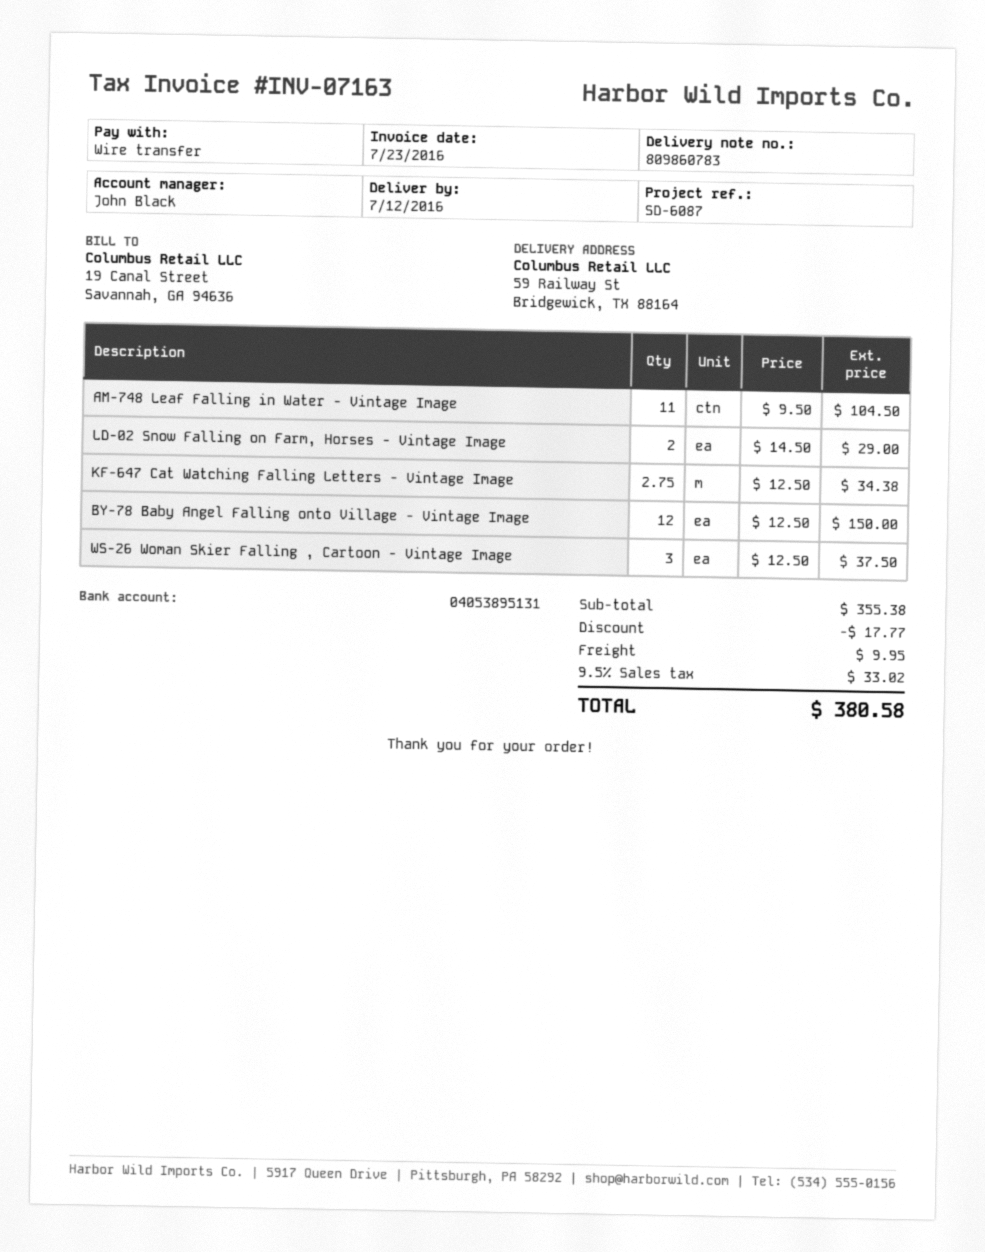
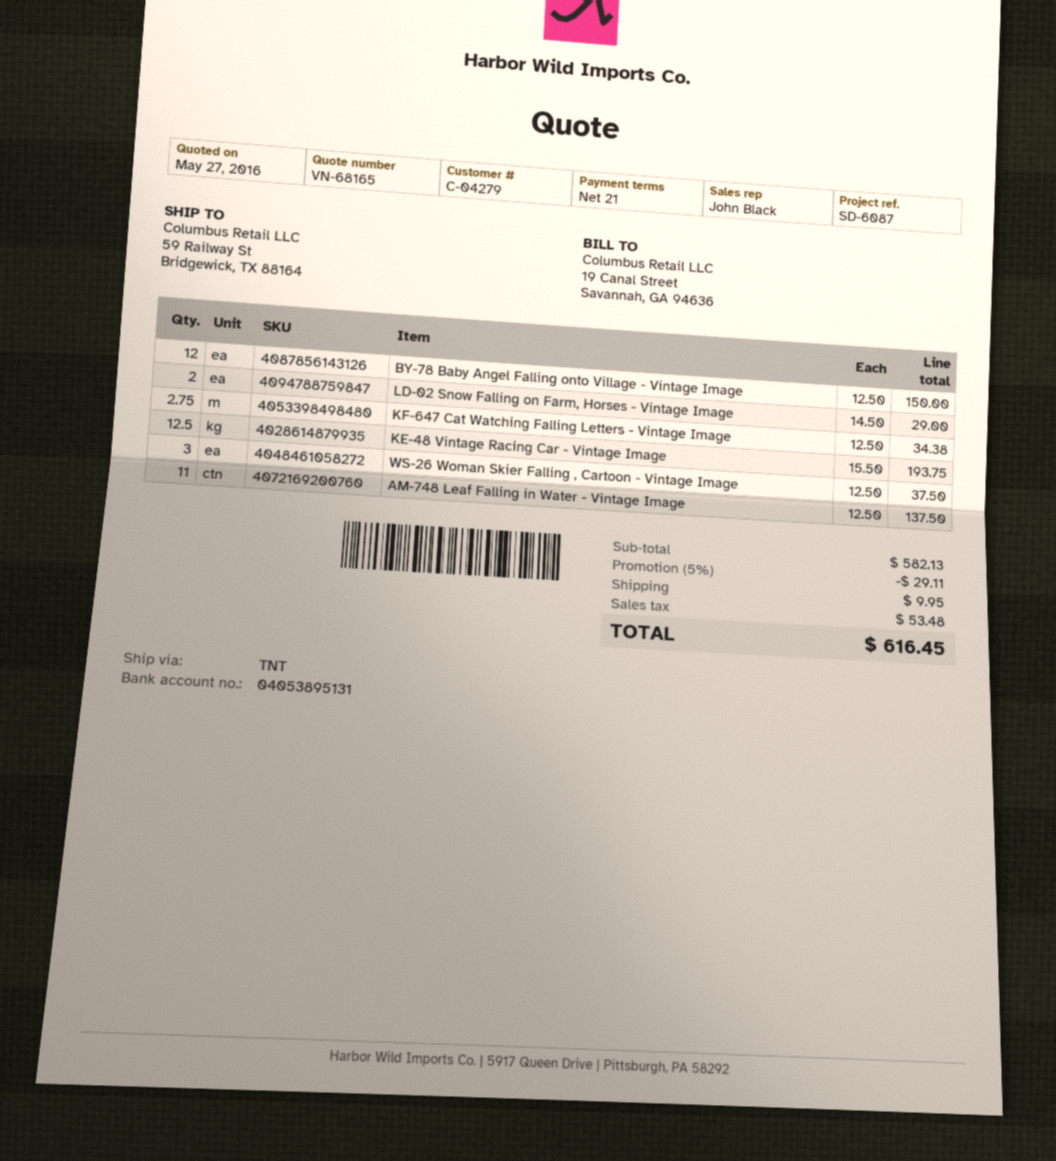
AM-748 Leaf Falling in Water - Vintage Image: 11 x 9.50 = 104.50 -> 11 x 12.50 = 137.50
KE-48 Vintage Racing Car - Vintage Image: none -> 12.5 x 15.50 = 193.75
subtotal: 355.38 -> 582.13
discount: 17.77 -> 29.11
tax: 33.02 -> 53.48
total: 380.58 -> 616.45

